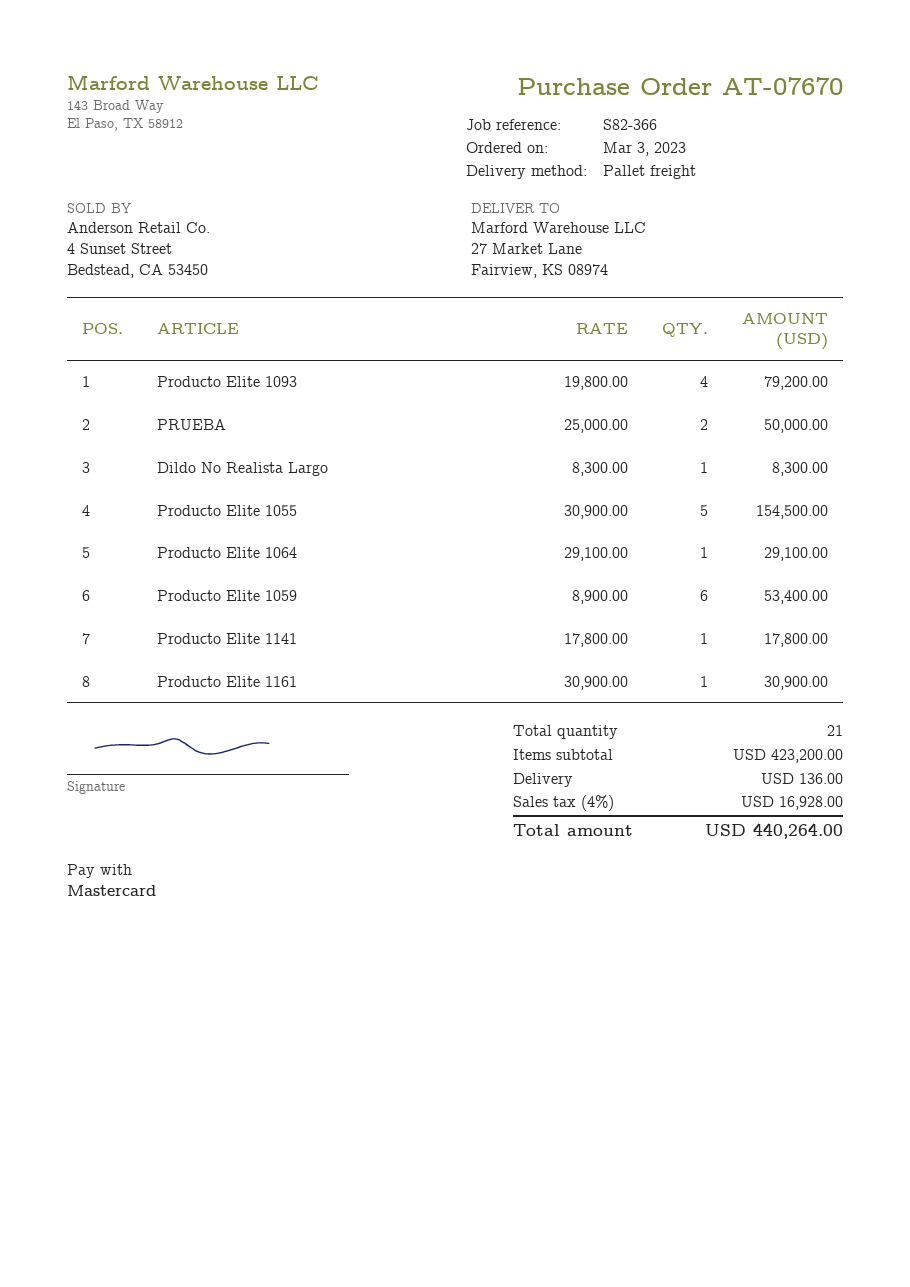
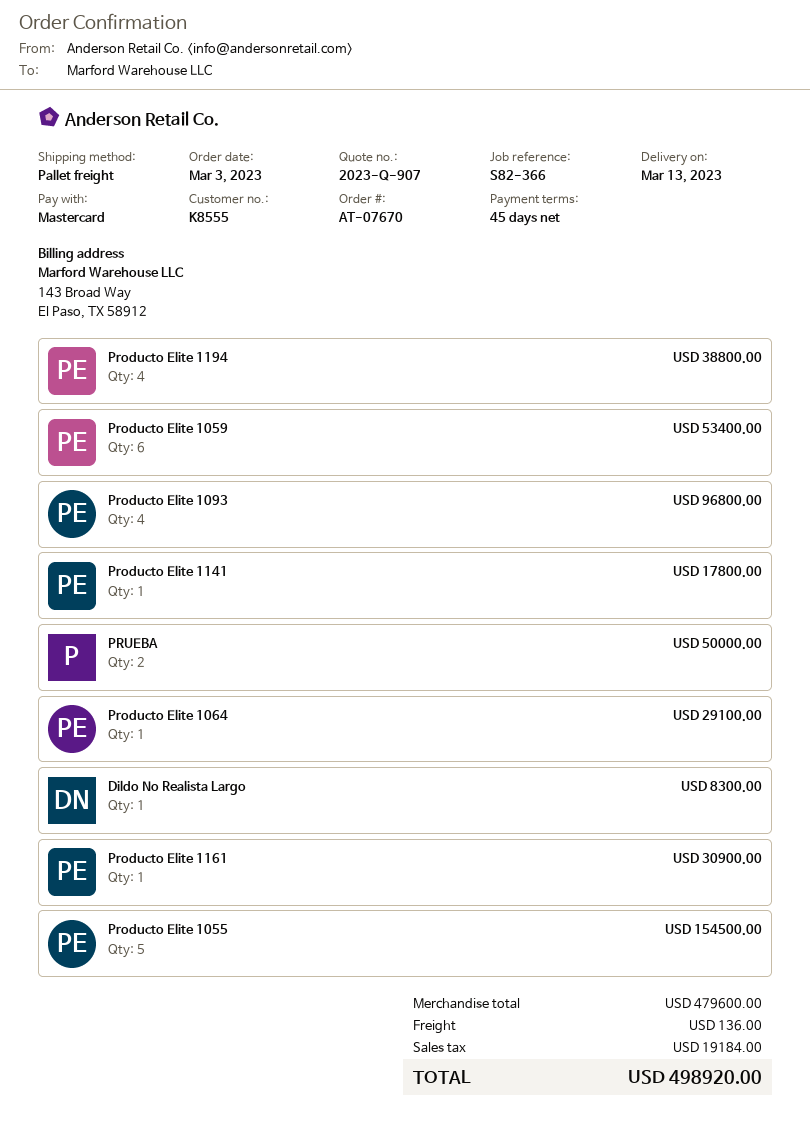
Producto Elite 1093: 4 for 79200.00 -> 4 for 96800.00
Producto Elite 1194: none -> 4 for 38800.00
subtotal: 423200.00 -> 479600.00
tax: 16928.00 -> 19184.00
total: 440264.00 -> 498920.00

